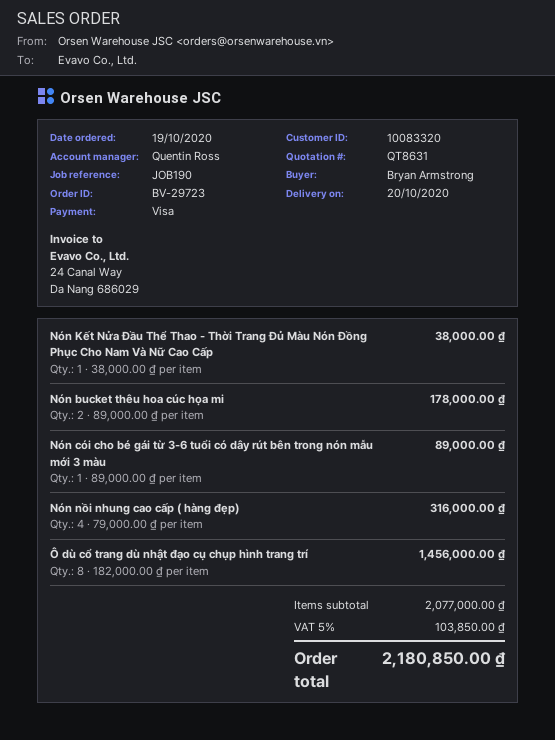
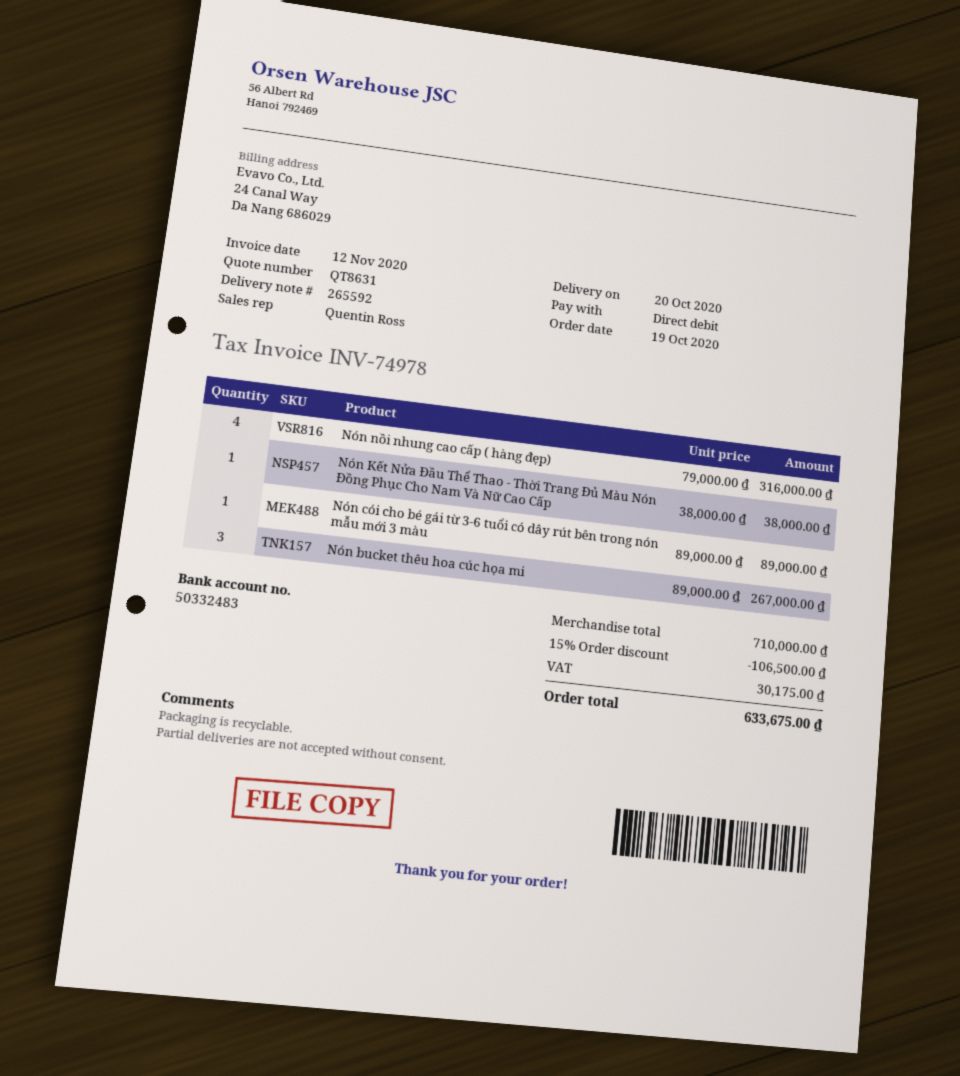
payment method: Visa -> direct debit
Nón bucket thêu hoa cúc họa mi: 2 x 89000.00 = 178000.00 -> 3 x 89000.00 = 267000.00
Ô dù cổ trang dù nhật đạo cụ chụp hình trang trí: 8 x 182000.00 = 1456000.00 -> none
subtotal: 2077000.00 -> 710000.00
discount: none -> 15% = 106500.00
tax: 103850.00 -> 30175.00
total: 2180850.00 -> 633675.00

